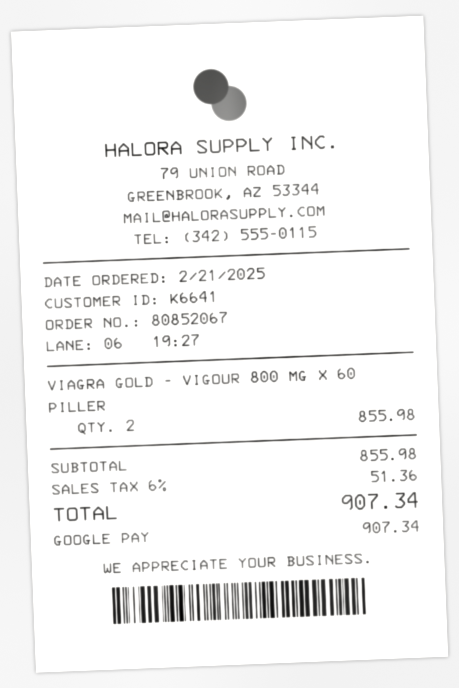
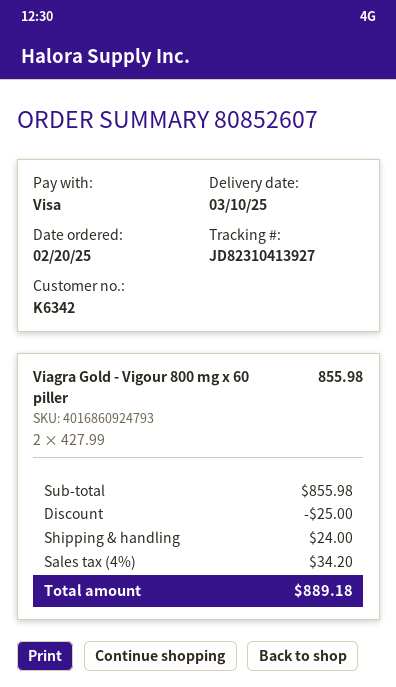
order number: 80852067 -> 80852607
order date: 2025-02-21 -> 2025-02-20
customer number: K6641 -> K6342
payment method: Google Pay -> Visa
discount: none -> 25.00
shipping: none -> 24.00
tax: 6% = 51.36 -> 4% = 34.20
total: 907.34 -> 889.18

